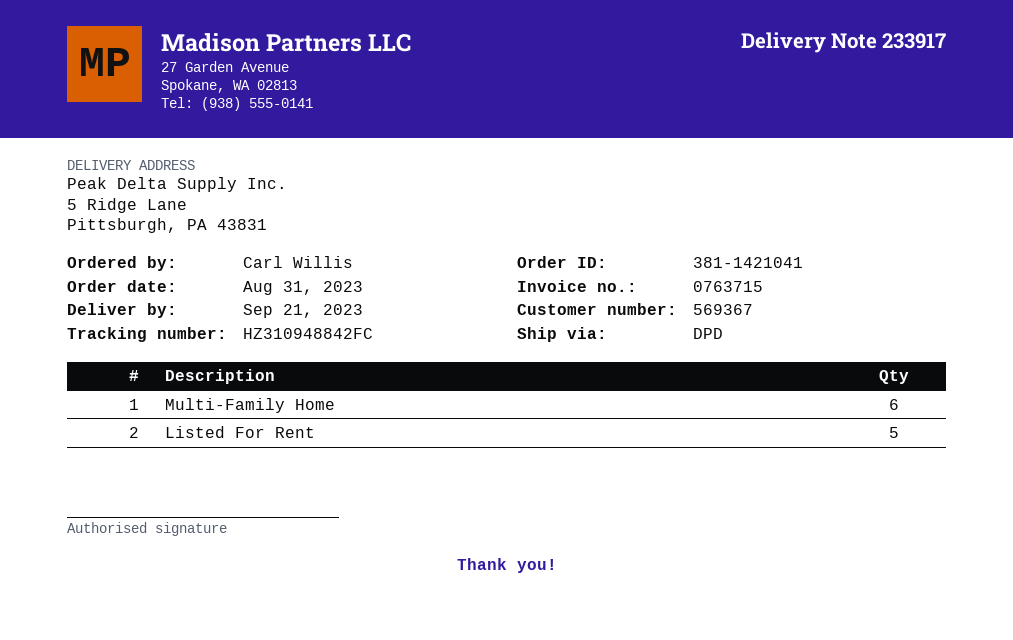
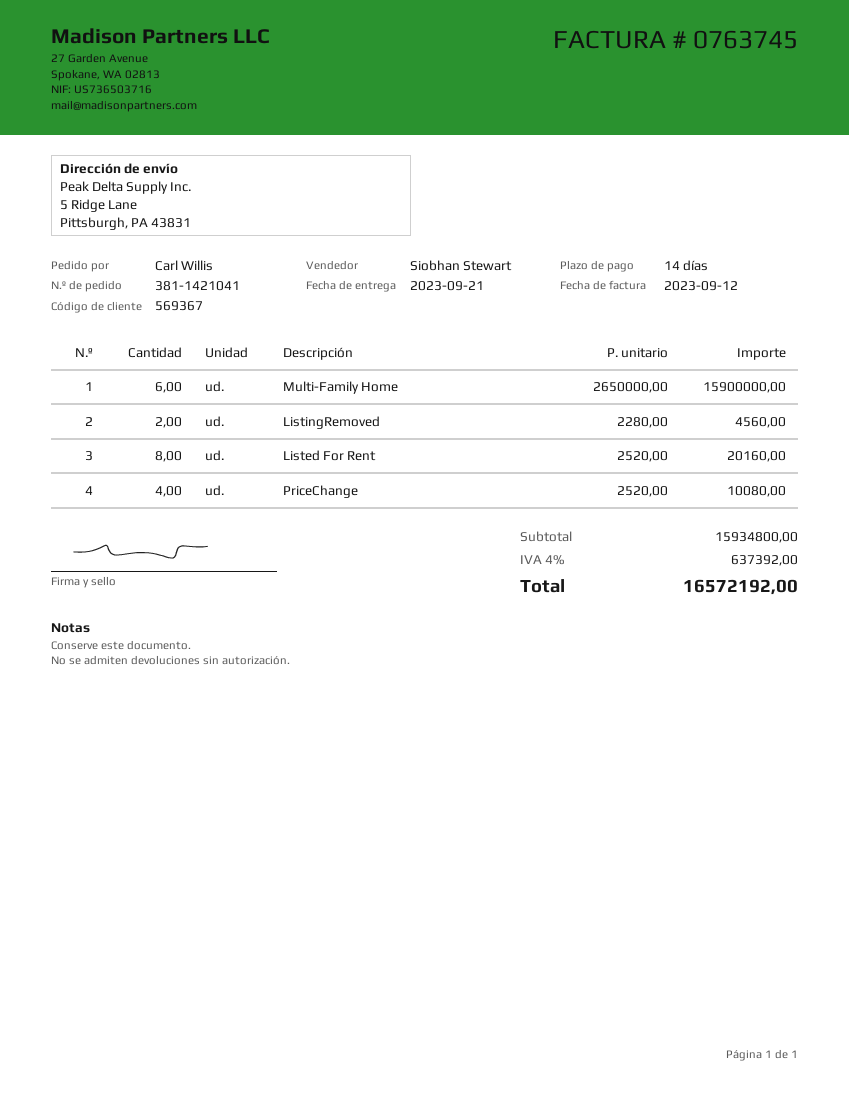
invoice number: 0763715 -> 0763745
Listed For Rent: 5 -> 8
ListingRemoved: none -> 2
PriceChange: none -> 4

